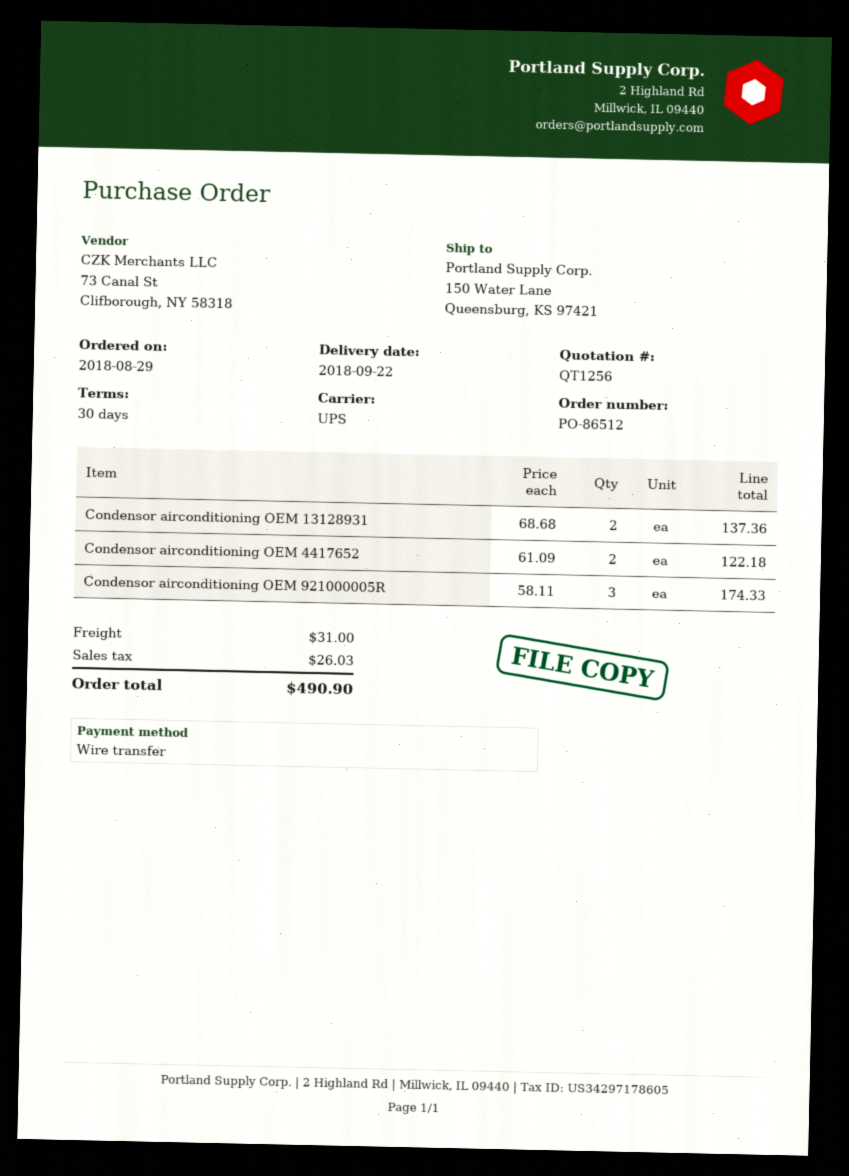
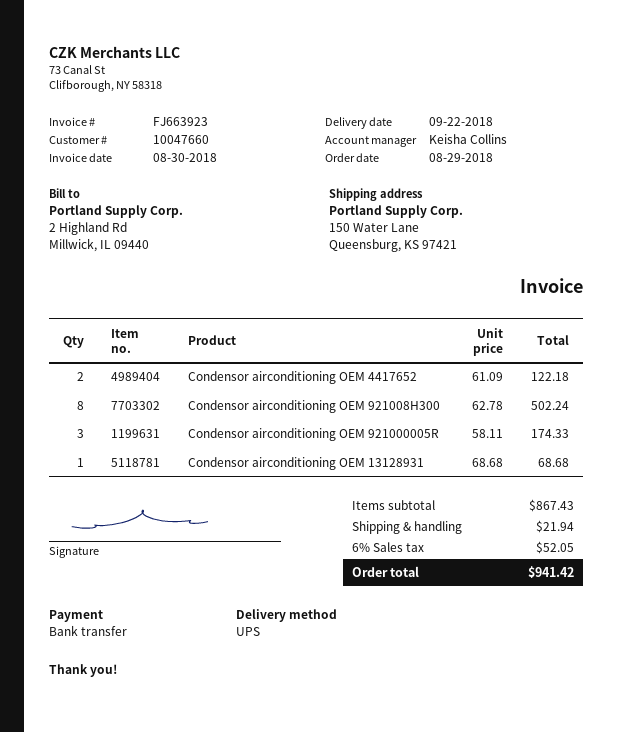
Condensor airconditioning OEM 13128931: 2 x 68.68 = 137.36 -> 1 x 68.68 = 68.68
Condensor airconditioning OEM 921008H300: none -> 8 x 62.78 = 502.24
shipping: 31.00 -> 21.94
tax: 26.03 -> 52.05
total: 490.90 -> 941.42

